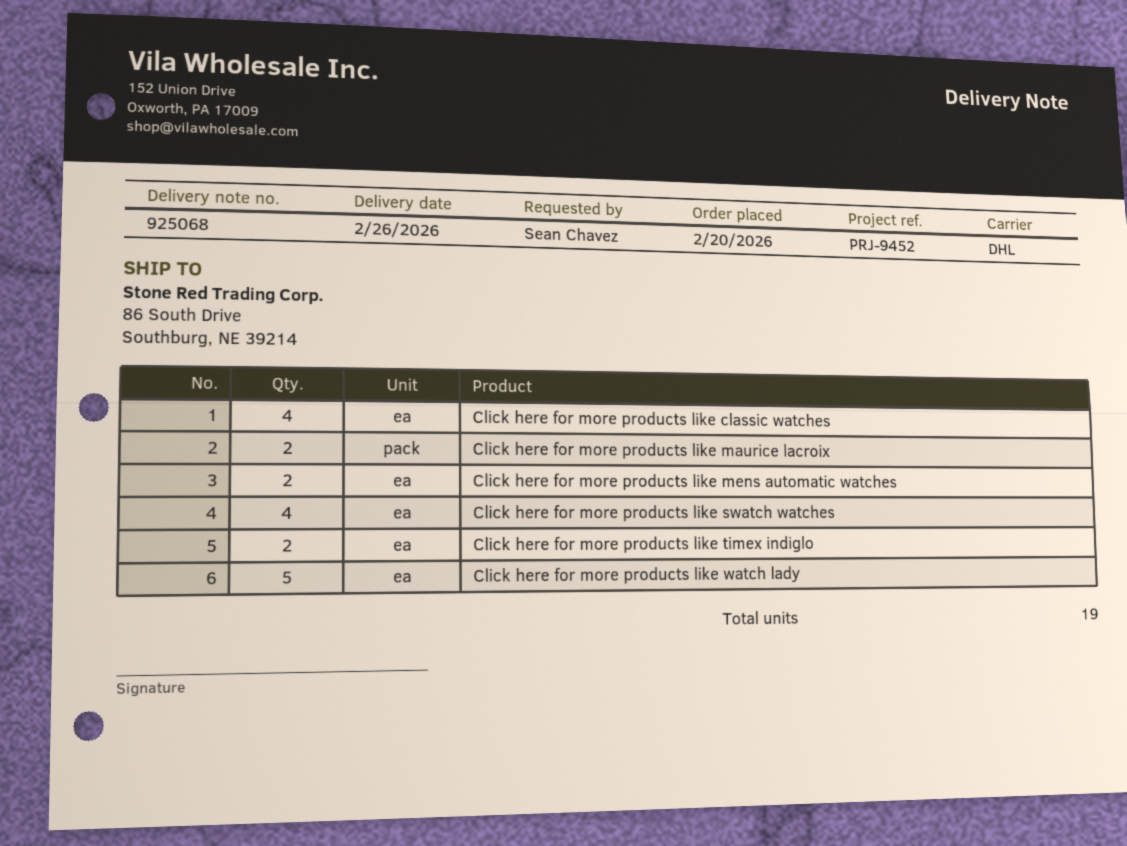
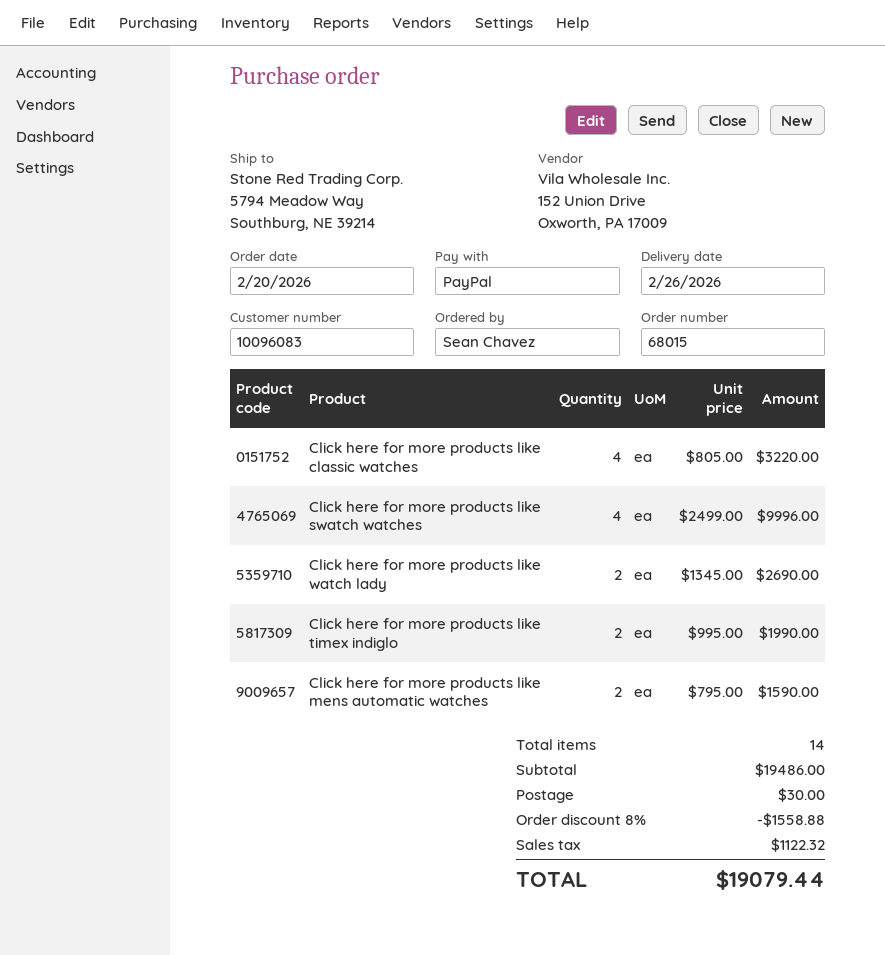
ship to: 86 South Drive, Southburg, NE 39214 -> 5794 Meadow Way, Southburg, NE 39214
Click here for more products like maurice lacroix: 2 -> none
Click here for more products like watch lady: 5 -> 2
total quantity: 19 -> 14

